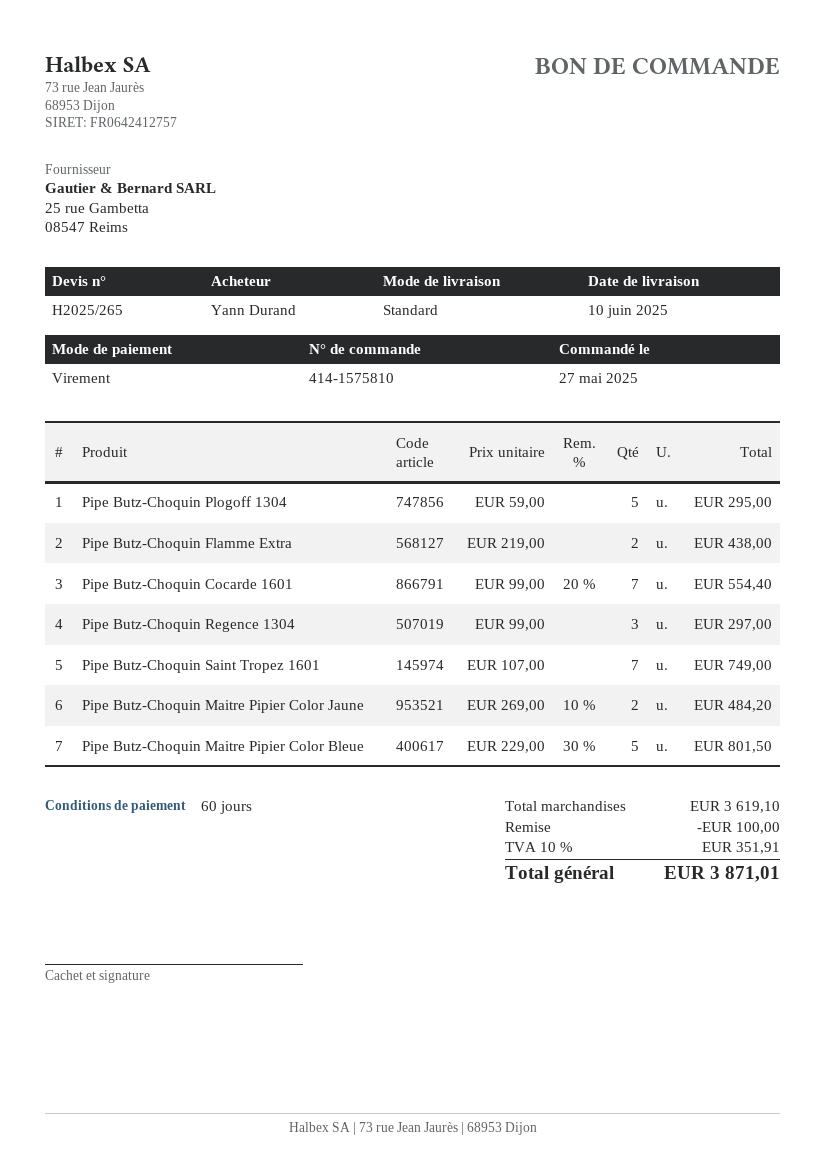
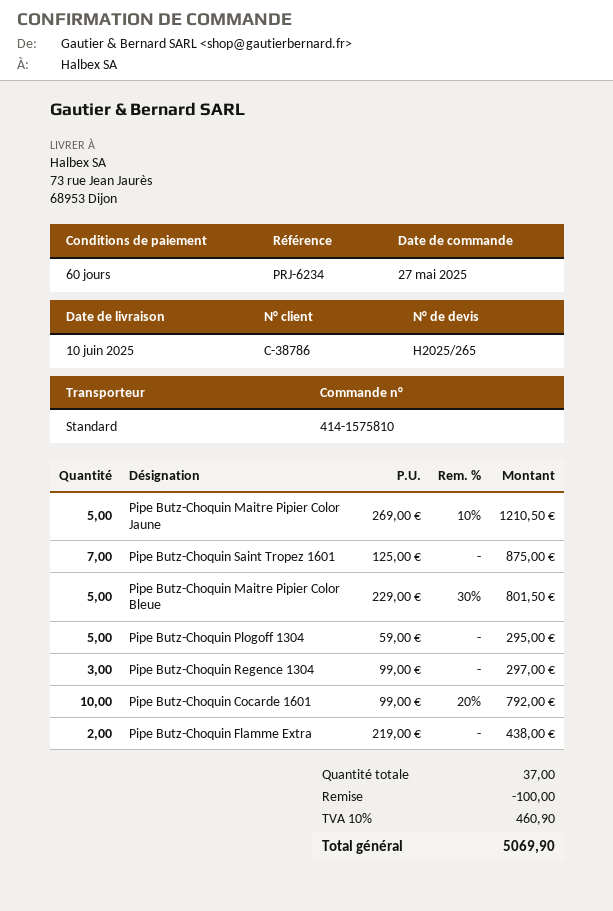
Pipe Butz-Choquin Cocarde 1601: 7 x 99.00 - 20% = 554.40 -> 10 x 99.00 - 20% = 792.00
Pipe Butz-Choquin Saint Tropez 1601: 7 x 107.00 = 749.00 -> 7 x 125.00 = 875.00
Pipe Butz-Choquin Maitre Pipier Color Jaune: 2 x 269.00 - 10% = 484.20 -> 5 x 269.00 - 10% = 1210.50
tax: 10% = 351.91 -> 10% = 460.90
total: 3871.01 -> 5069.90

